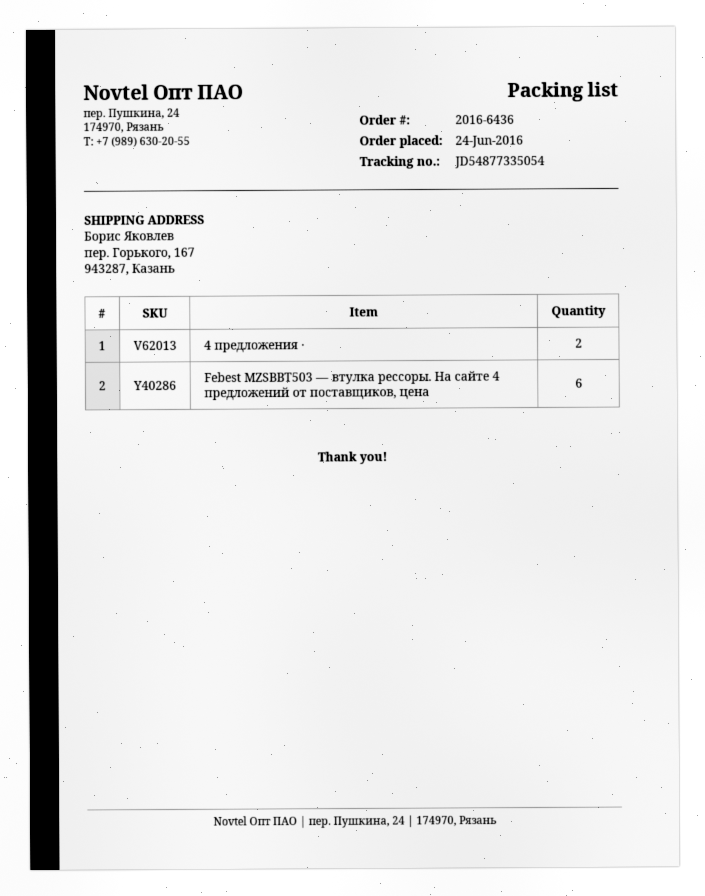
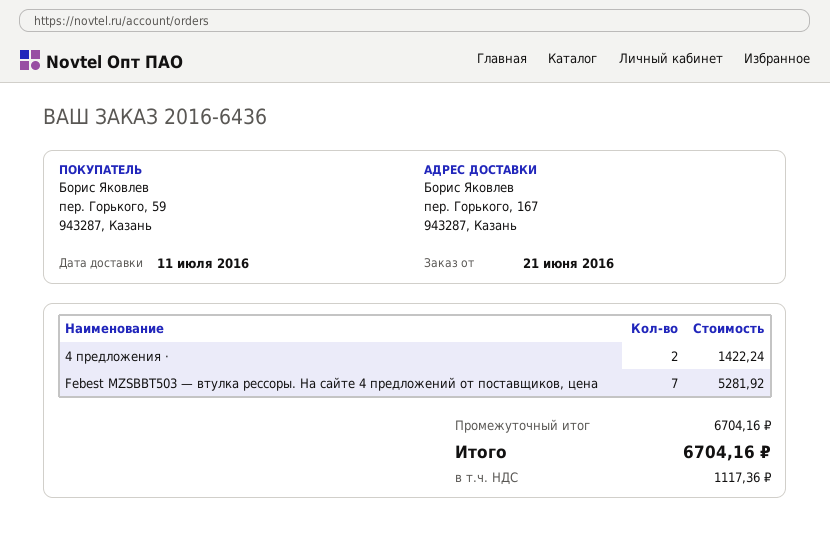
order date: 2016-06-24 -> 2016-06-21
Febest MZSBBT503 — втулка рессоры. На сайте 4 предложений от поставщиков, цена: 6 -> 7

